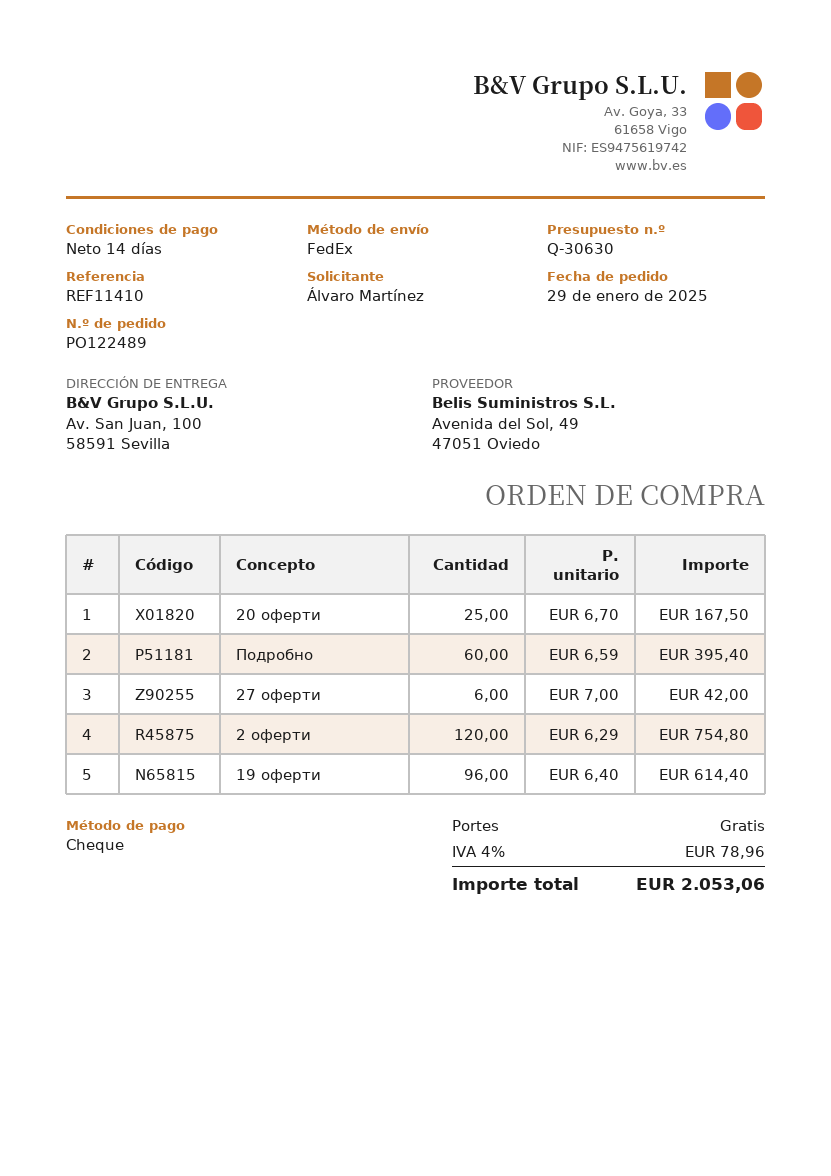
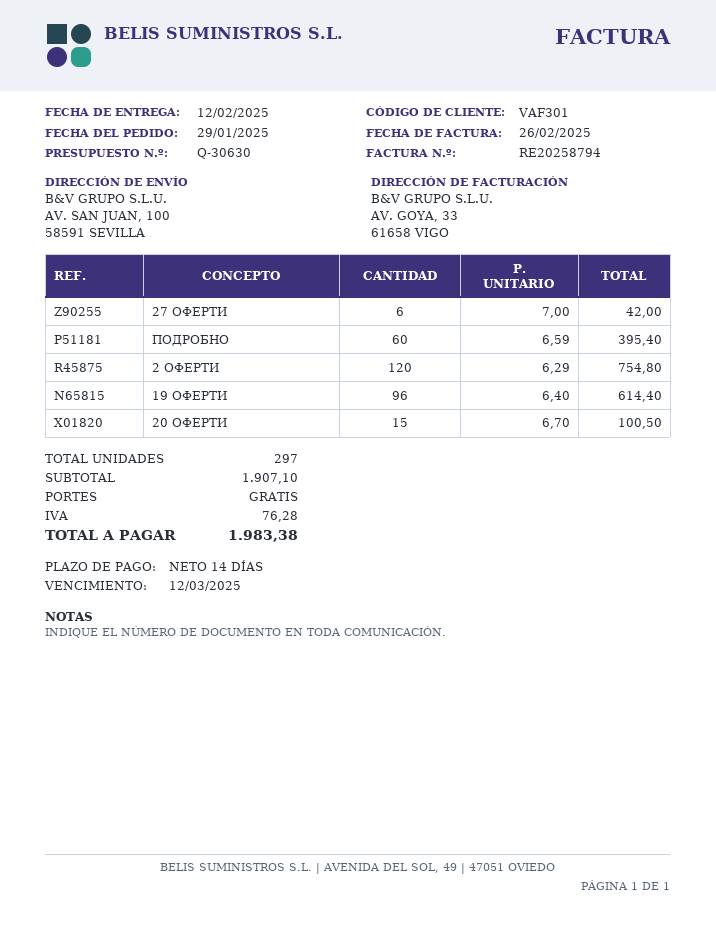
20 оферти: 25 x 6.70 = 167.50 -> 15 x 6.70 = 100.50
tax: 78.96 -> 76.28
total: 2053.06 -> 1983.38

